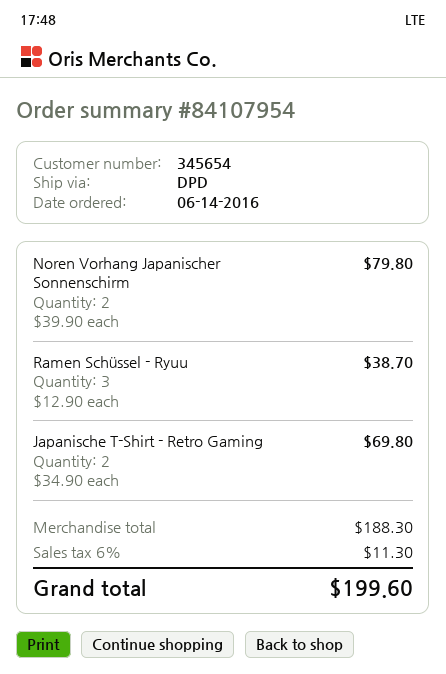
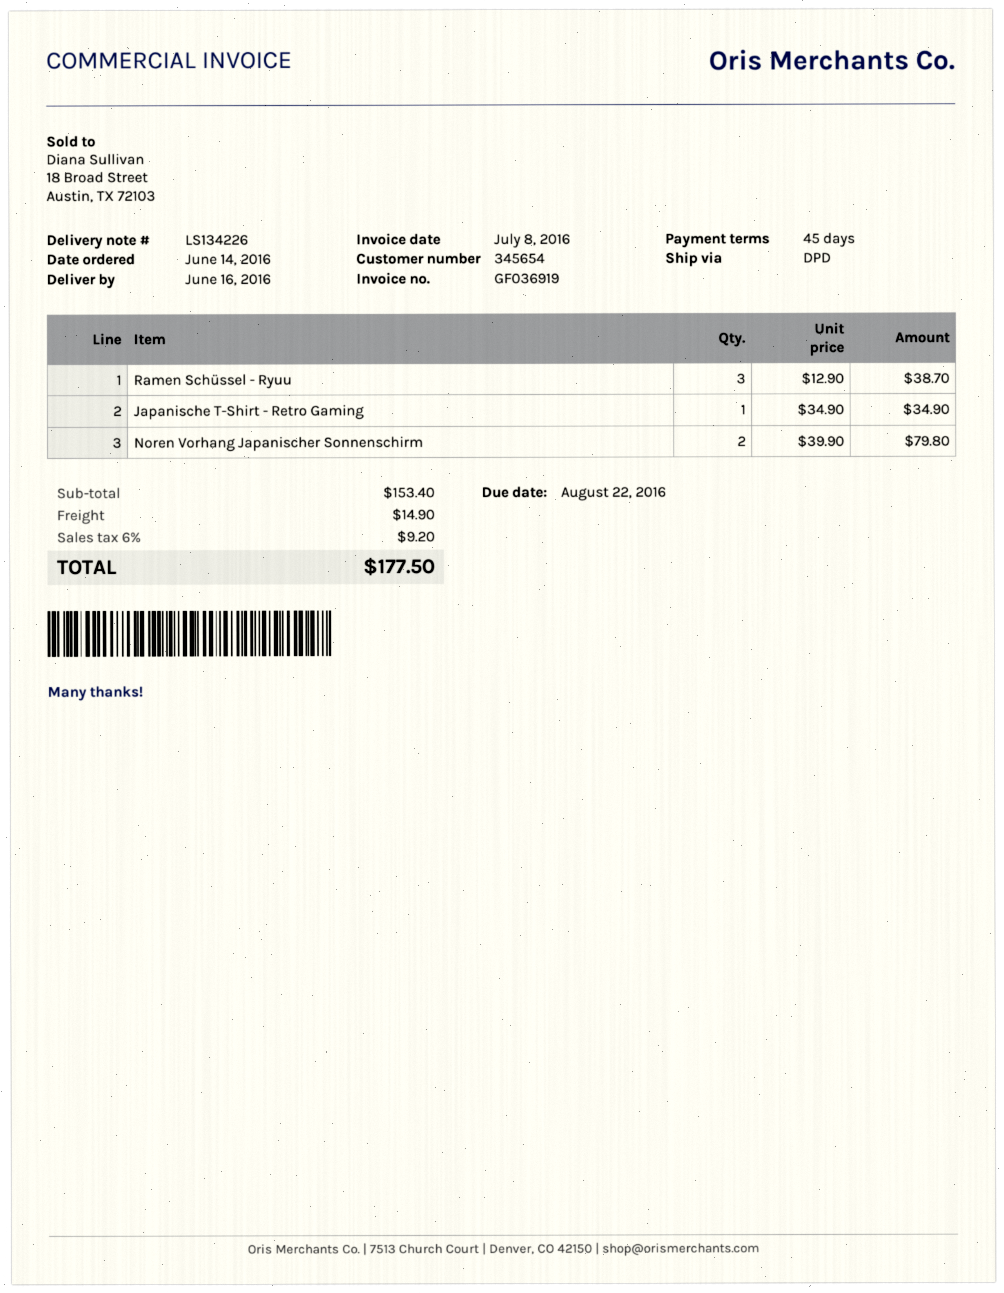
Japanische T-Shirt - Retro Gaming: 2 x 34.90 = 69.80 -> 1 x 34.90 = 34.90
subtotal: 188.30 -> 153.40
shipping: none -> 14.90
tax: 6% = 11.30 -> 6% = 9.20
total: 199.60 -> 177.50

